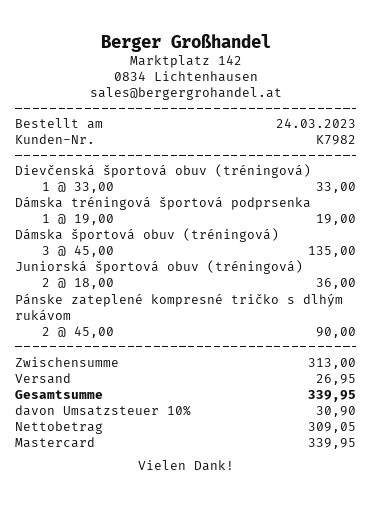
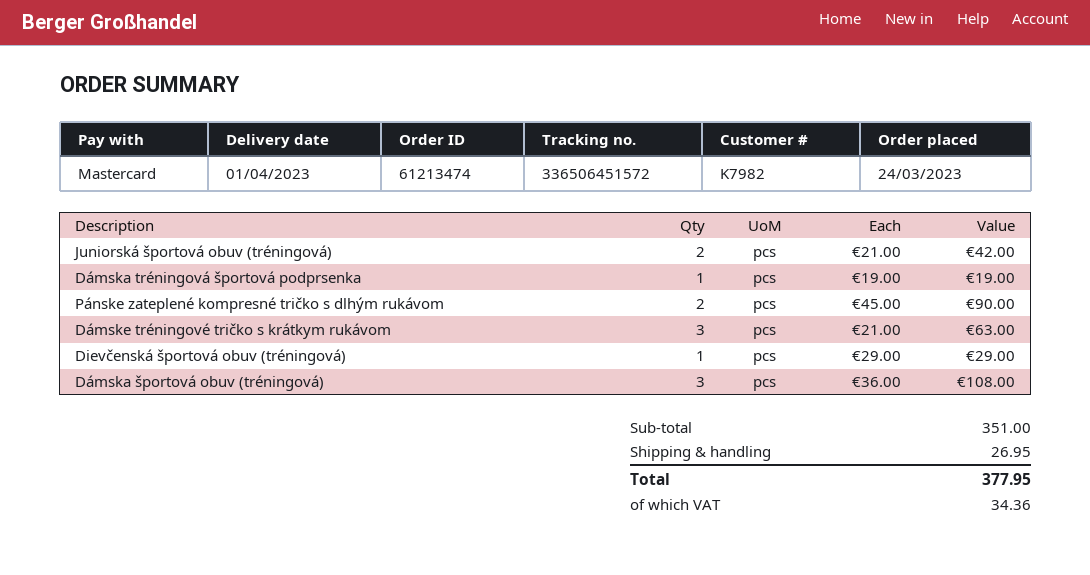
Dievčenská športová obuv (tréningová): 1 x 33.00 = 33.00 -> 1 x 29.00 = 29.00
Dámska športová obuv (tréningová): 3 x 45.00 = 135.00 -> 3 x 36.00 = 108.00
Juniorská športová obuv (tréningová): 2 x 18.00 = 36.00 -> 2 x 21.00 = 42.00
Dámske tréningové tričko s krátkym rukávom: none -> 3 x 21.00 = 63.00
subtotal: 313.00 -> 351.00
tax: 30.90 -> 34.36
total: 339.95 -> 377.95

